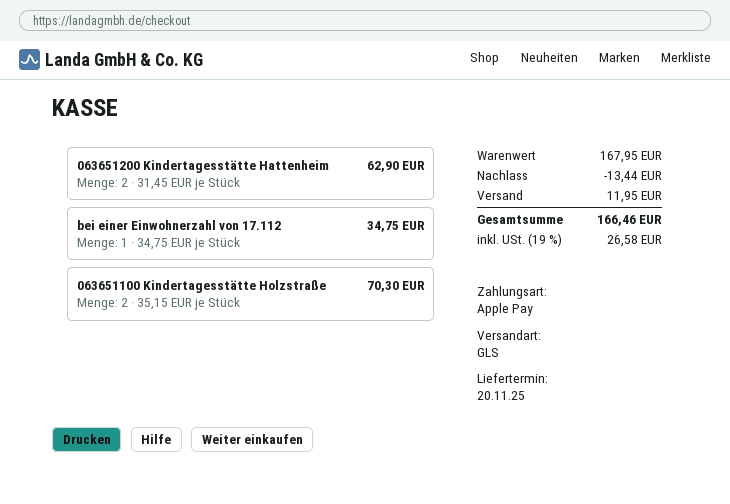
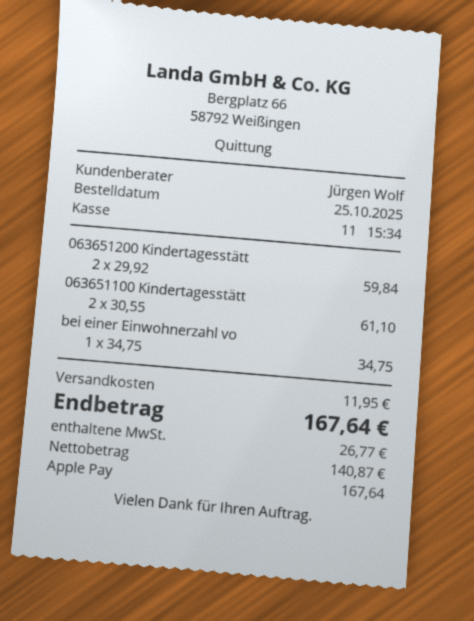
063651200 Kindertagesstätte Hattenheim: 2 x 31.45 = 62.90 -> 2 x 29.92 = 59.84
063651100 Kindertagesstätte Holzstraße: 2 x 35.15 = 70.30 -> 2 x 30.55 = 61.10
discount: 13.44 -> none
tax: 26.58 -> 26.77
total: 166.46 -> 167.64

